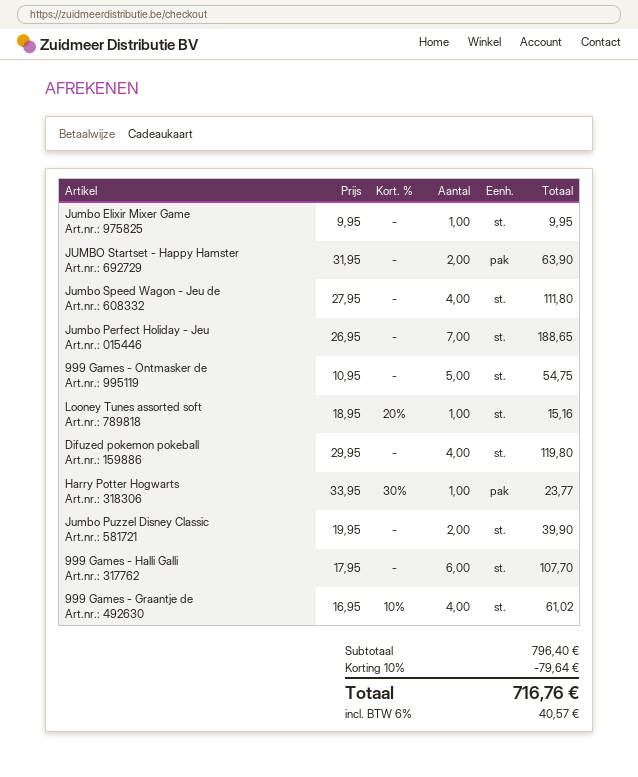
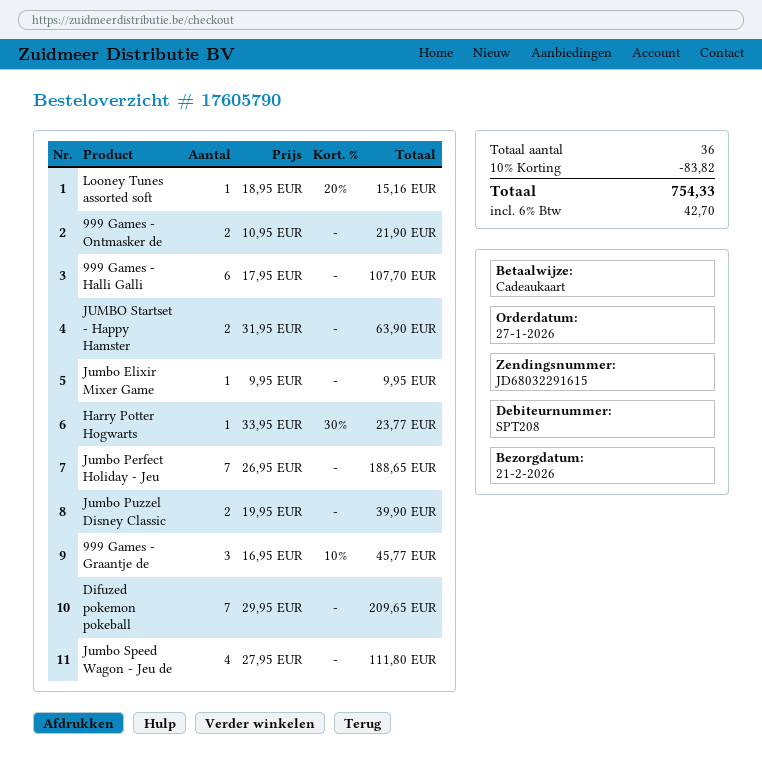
999 Games - Ontmasker de: 5 x 10.95 = 54.75 -> 2 x 10.95 = 21.90
Difuzed pokemon pokeball: 4 x 29.95 = 119.80 -> 7 x 29.95 = 209.65
999 Games - Graantje de: 4 x 16.95 - 10% = 61.02 -> 3 x 16.95 - 10% = 45.77
discount: 10% = 79.64 -> 10% = 83.82
tax: 6% = 40.57 -> 6% = 42.70
total: 716.76 -> 754.33

